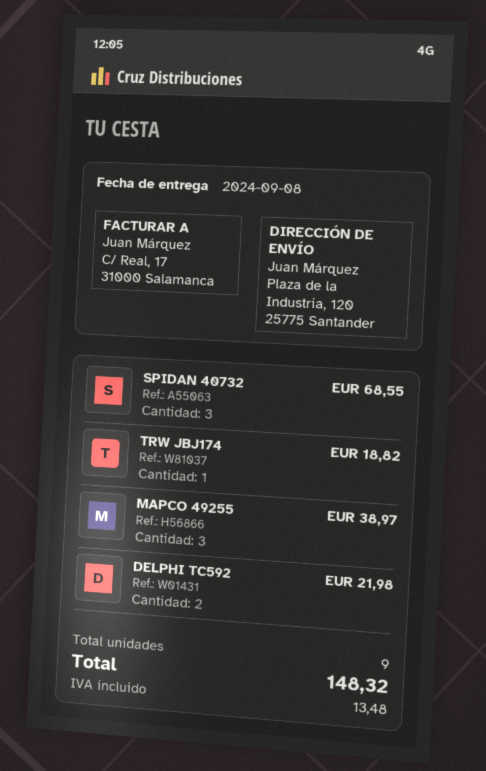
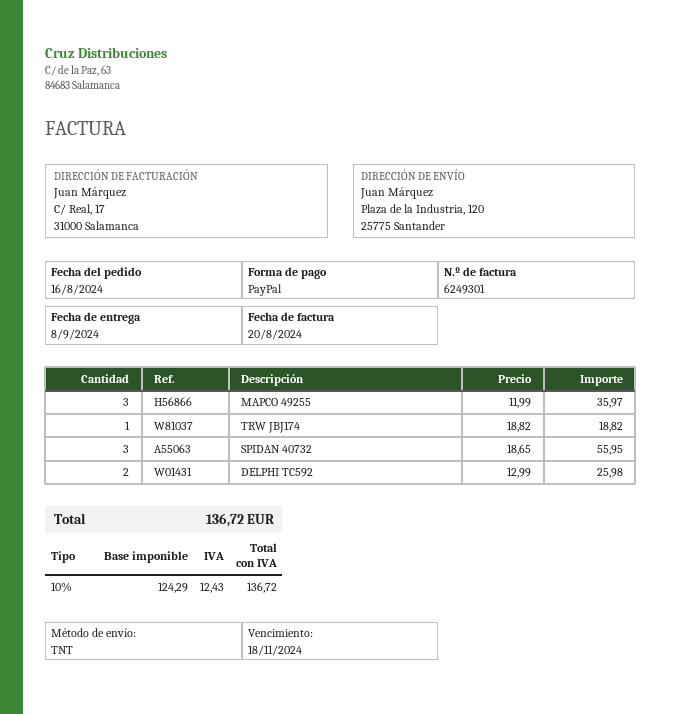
SPIDAN 40732: 3 for 68.55 -> 3 for 55.95
MAPCO 49255: 3 for 38.97 -> 3 for 35.97
DELPHI TC592: 2 for 21.98 -> 2 for 25.98
tax: 13.48 -> 12.43
total: 148.32 -> 136.72

